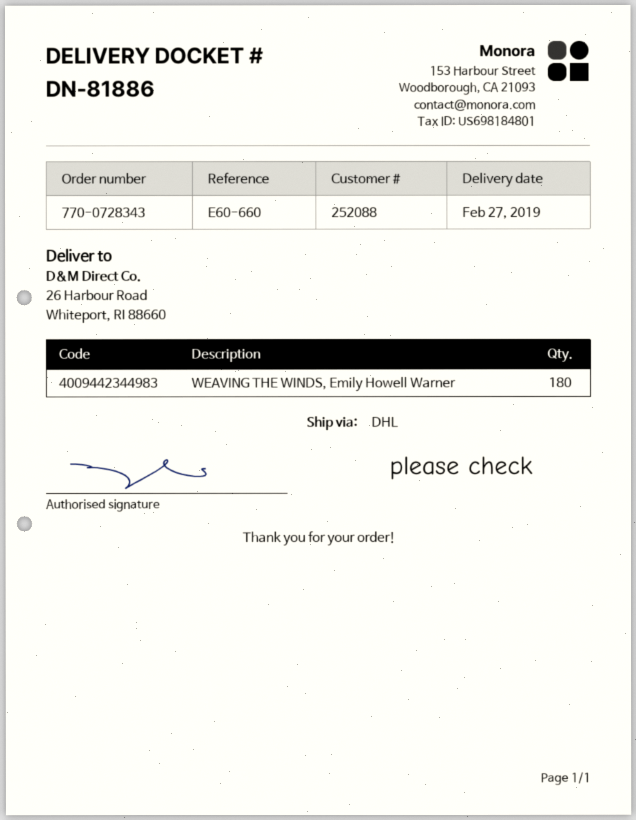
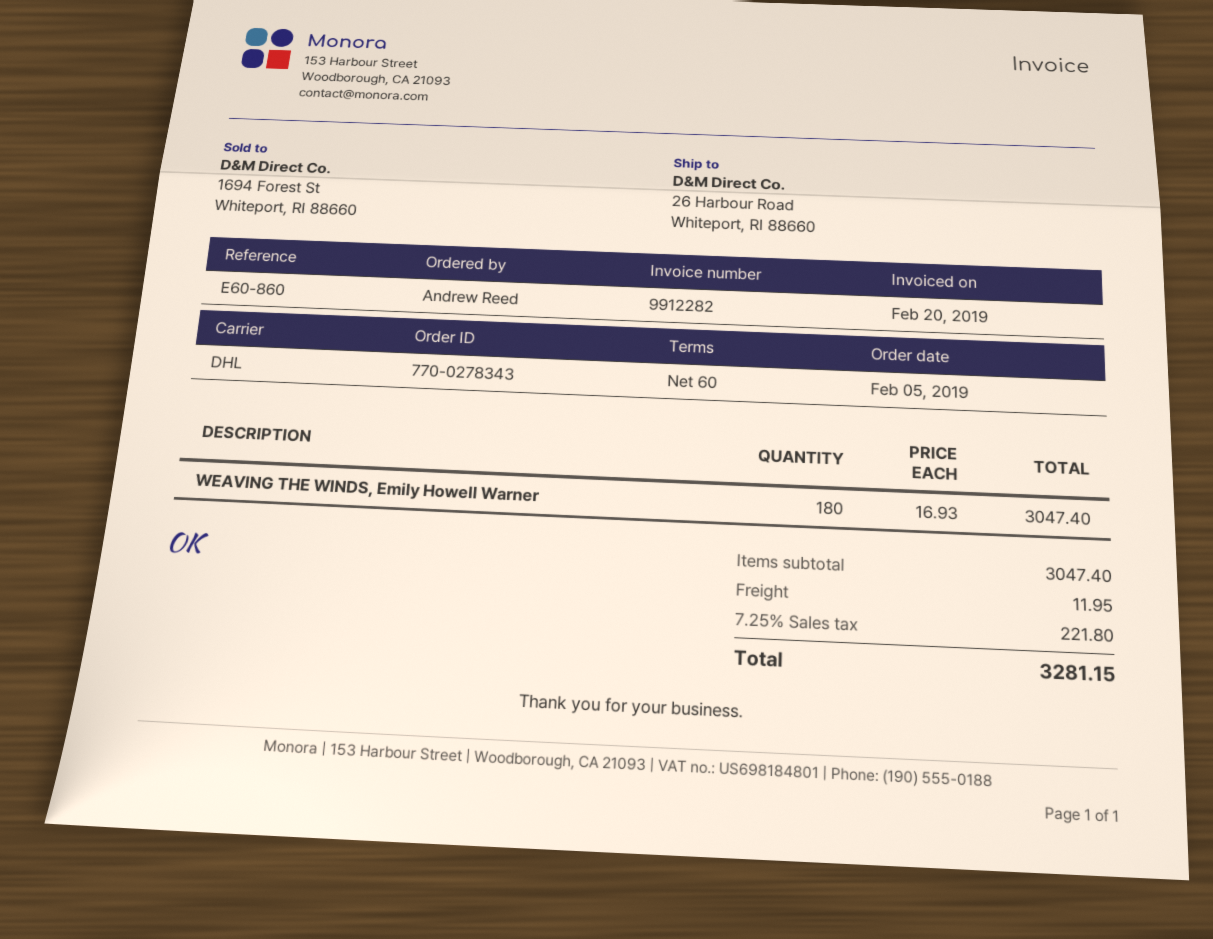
order number: 770-0728343 -> 770-0278343
reference: E60-660 -> E60-860

